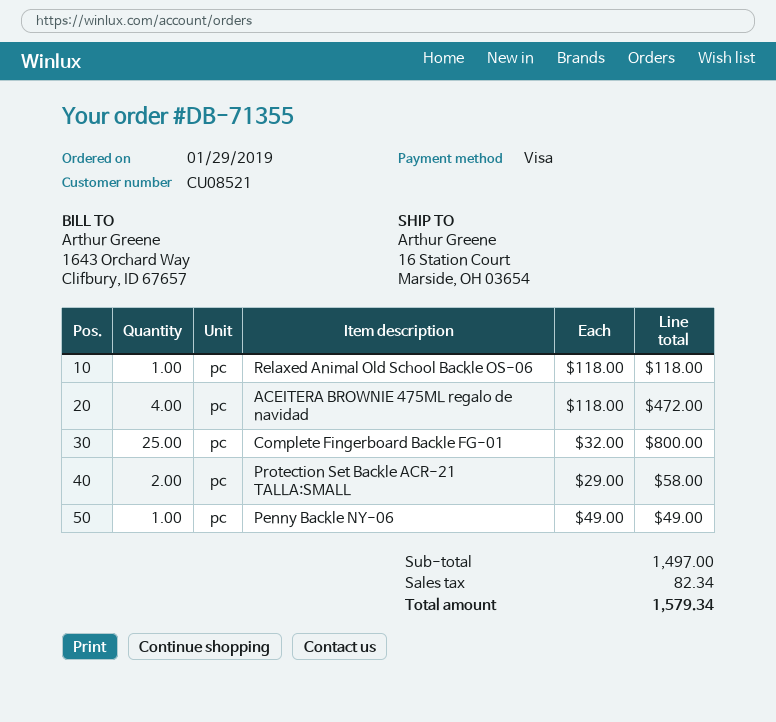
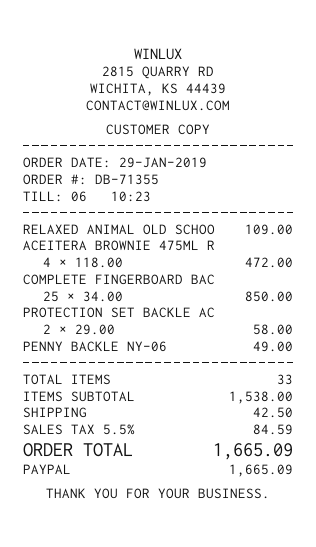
payment method: Visa -> PayPal
Relaxed Animal Old School Backle OS-06: 1 x 118.00 = 118.00 -> 1 x 109.00 = 109.00
Complete Fingerboard Backle FG-01: 25 x 32.00 = 800.00 -> 25 x 34.00 = 850.00
subtotal: 1497.00 -> 1538.00
shipping: none -> 42.50
tax: 82.34 -> 84.59
total: 1579.34 -> 1665.09

